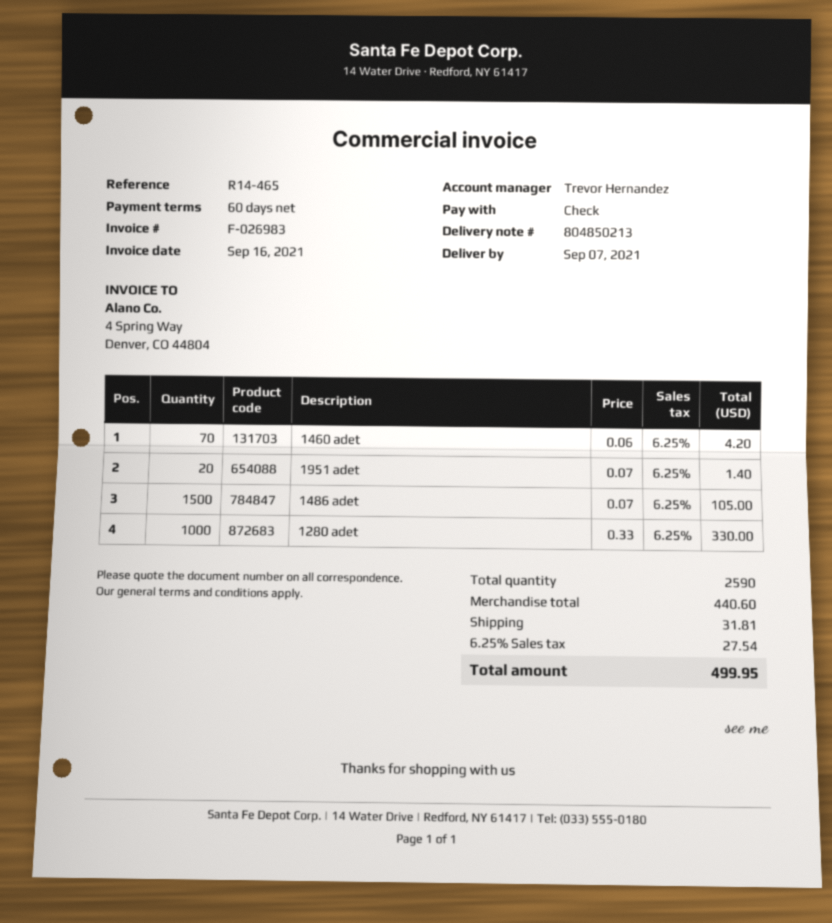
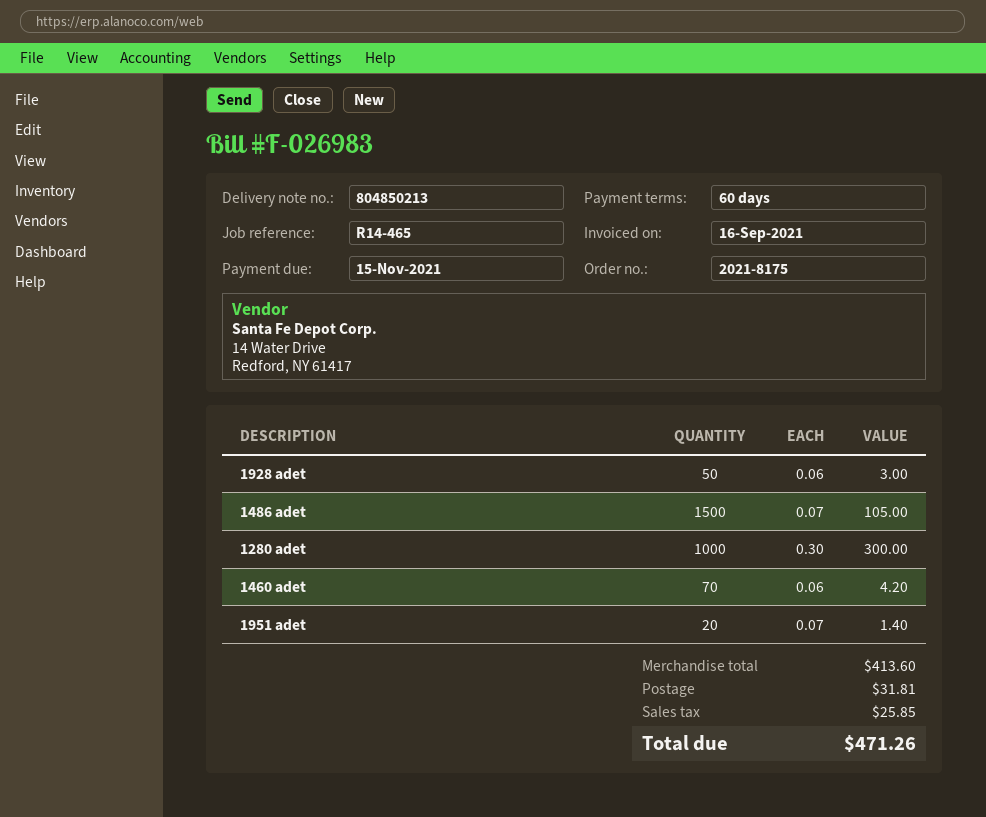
1280 adet: 1000 x 0.33 = 330.00 -> 1000 x 0.30 = 300.00
1928 adet: none -> 50 x 0.06 = 3.00
subtotal: 440.60 -> 413.60
tax: 27.54 -> 25.85
total: 499.95 -> 471.26

